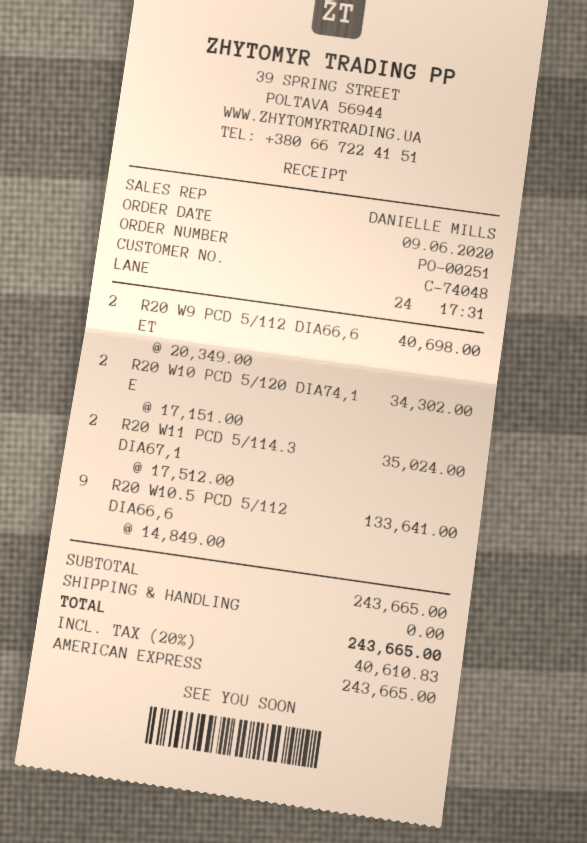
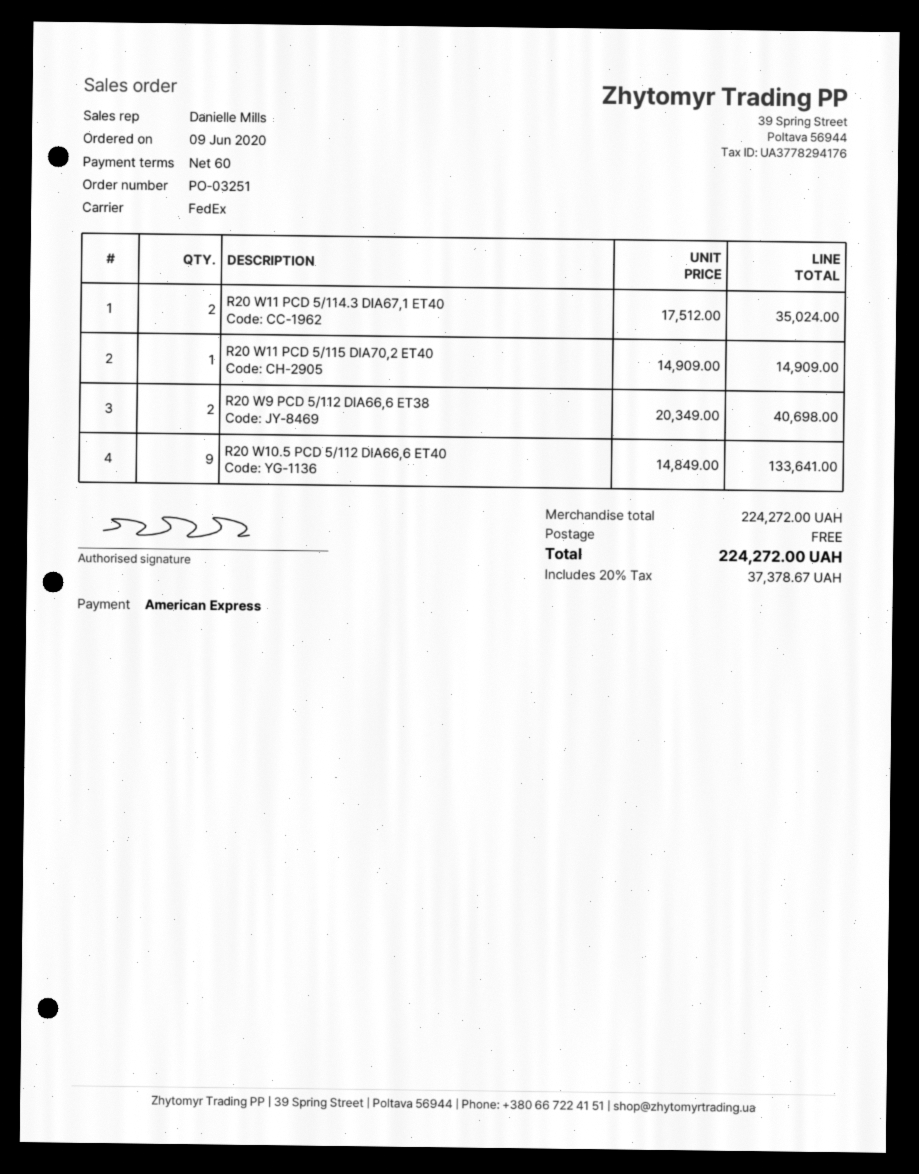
order number: PO-00251 -> PO-03251
R20 W10 PCD 5/120 DIA74,1 E: 2 x 17151.00 = 34302.00 -> none
R20 W11 PCD 5/115 DIA70,2 ET40: none -> 1 x 14909.00 = 14909.00
subtotal: 243665.00 -> 224272.00
tax: 20% = 40610.83 -> 20% = 37378.67
total: 243665.00 -> 224272.00

